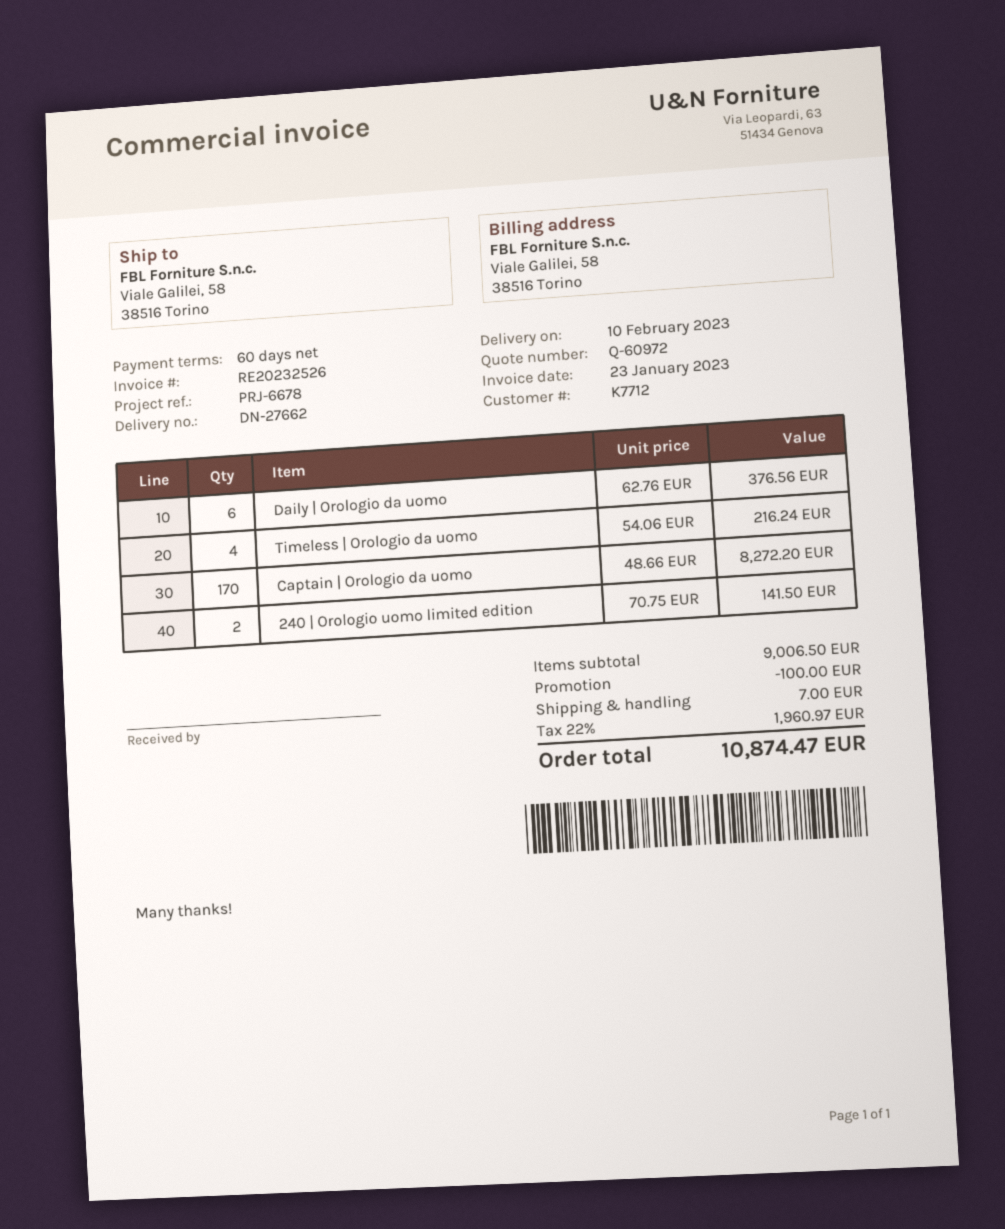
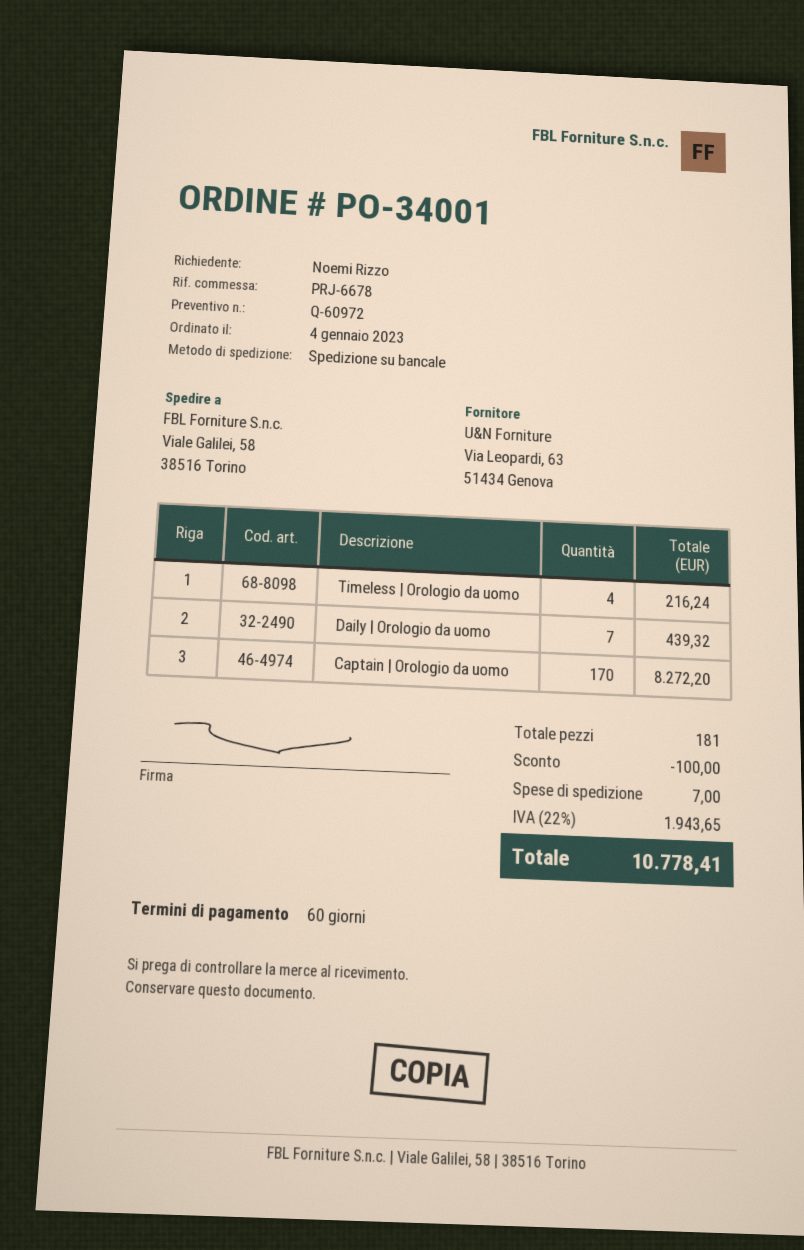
Daily | Orologio da uomo: 6 for 376.56 -> 7 for 439.32
240 | Orologio uomo limited edition: 2 for 141.50 -> none
tax: 22% = 1960.97 -> 22% = 1943.65
total: 10874.47 -> 10778.41

